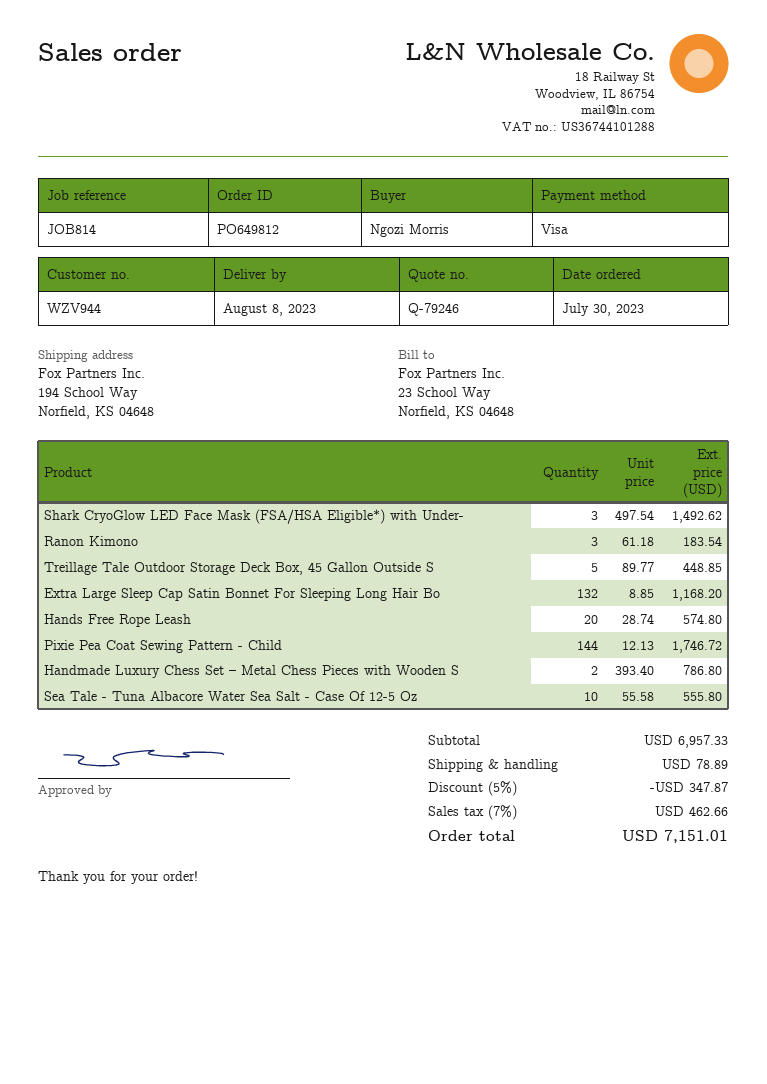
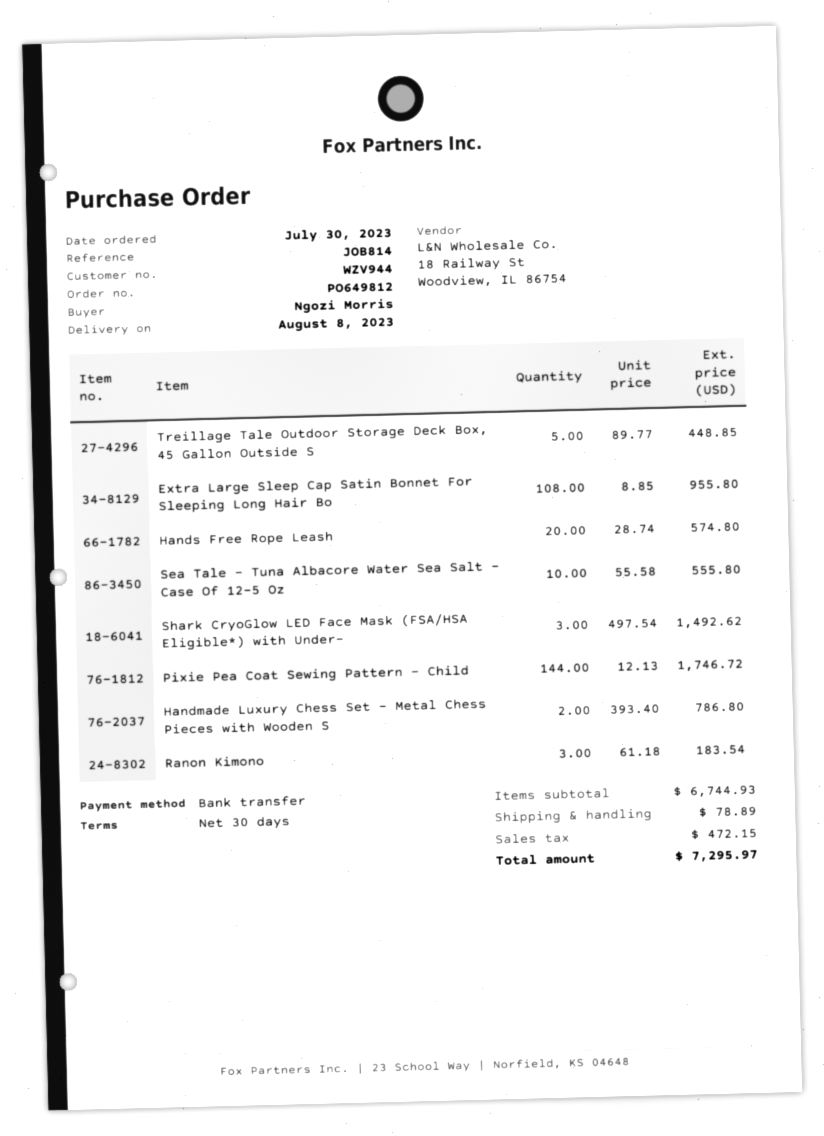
payment method: Visa -> bank transfer
Extra Large Sleep Cap Satin Bonnet For Sleeping Long Hair Bo: 132 x 8.85 = 1168.20 -> 108 x 8.85 = 955.80
subtotal: 6957.33 -> 6744.93
discount: 5% = 347.87 -> none
tax: 462.66 -> 472.15
total: 7151.01 -> 7295.97

